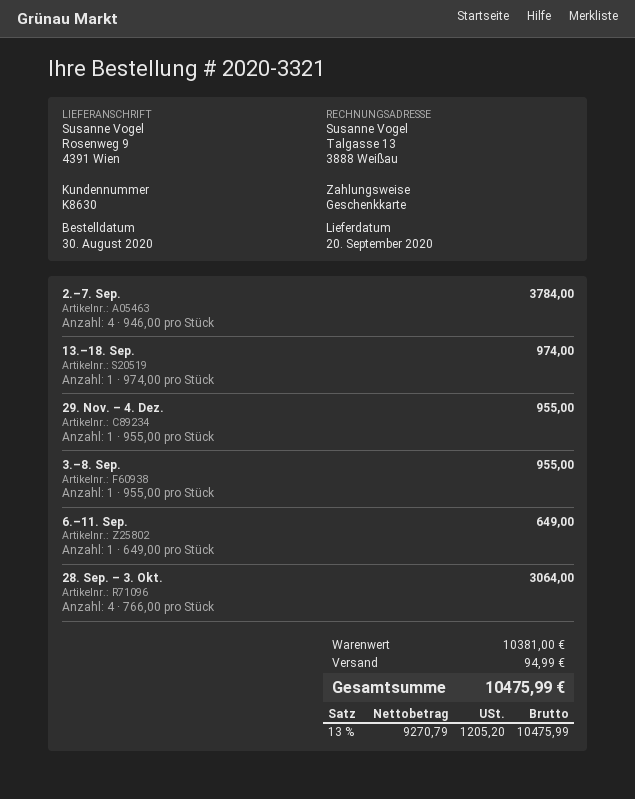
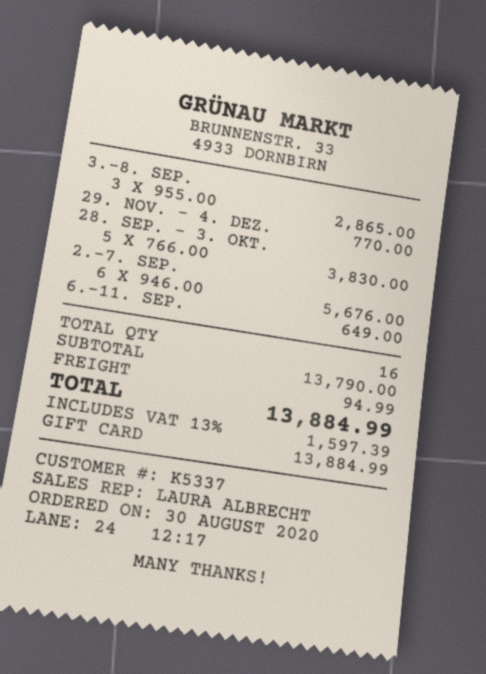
customer number: K8630 -> K5337
2.–7. Sep.: 4 x 946.00 = 3784.00 -> 6 x 946.00 = 5676.00
13.–18. Sep.: 1 x 974.00 = 974.00 -> none
29. Nov. – 4. Dez.: 1 x 955.00 = 955.00 -> 1 x 770.00 = 770.00
3.–8. Sep.: 1 x 955.00 = 955.00 -> 3 x 955.00 = 2865.00
28. Sep. – 3. Okt.: 4 x 766.00 = 3064.00 -> 5 x 766.00 = 3830.00
subtotal: 10381.00 -> 13790.00
tax: 13% = 1205.20 -> 13% = 1597.39
total: 10475.99 -> 13884.99

